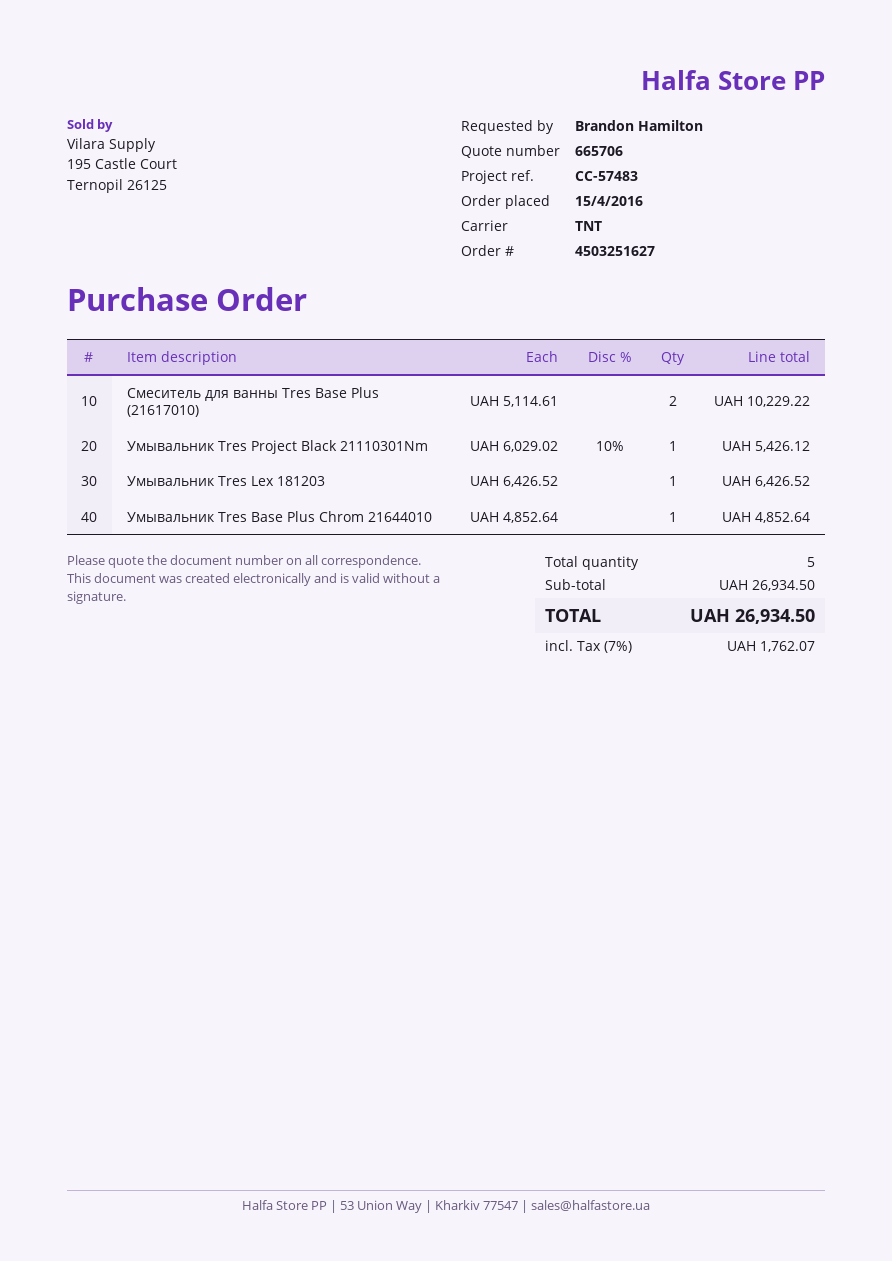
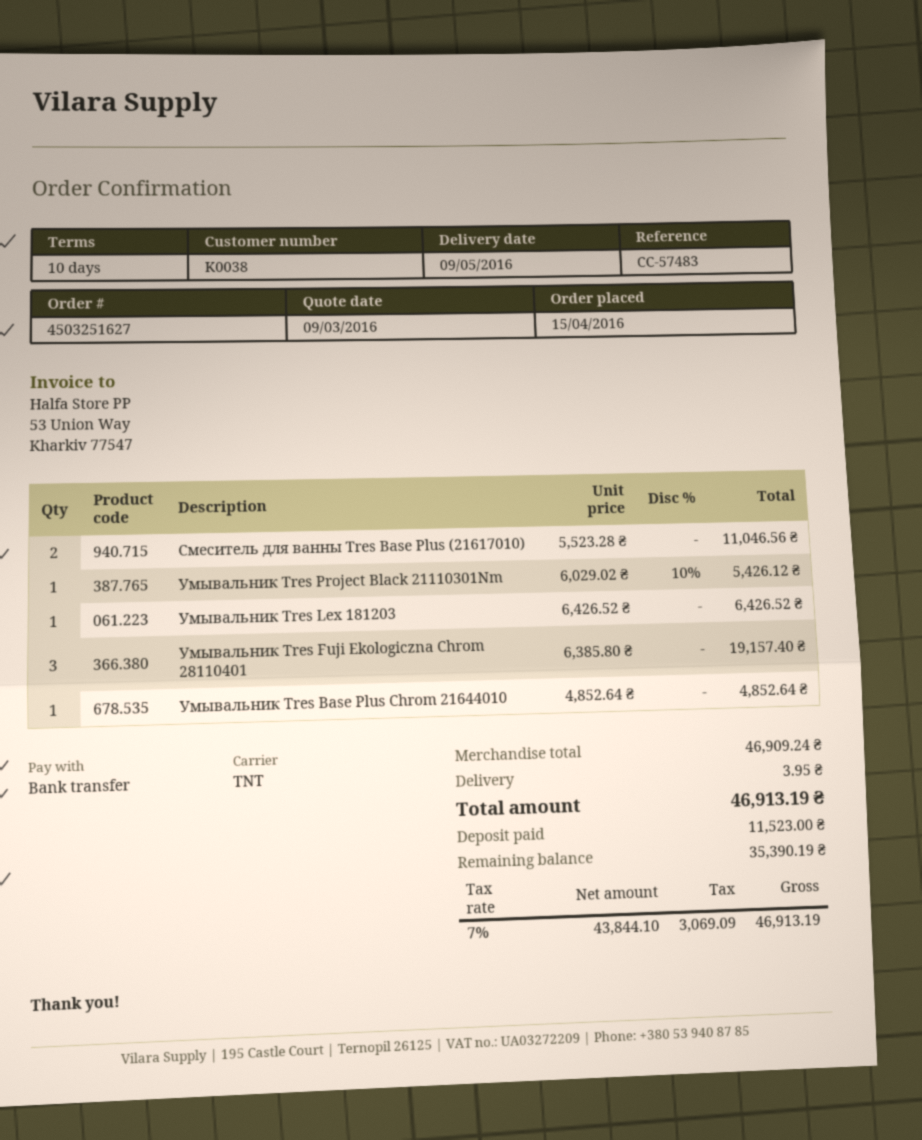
Смеситель для ванны Tres Base Plus (21617010): 2 x 5114.61 = 10229.22 -> 2 x 5523.28 = 11046.56
Умывальник Tres Fuji Ekologiczna Chrom 28110401: none -> 3 x 6385.80 = 19157.40
subtotal: 26934.50 -> 46909.24
shipping: none -> 3.95
tax: 7% = 1762.07 -> 7% = 3069.09
total: 26934.50 -> 46913.19

